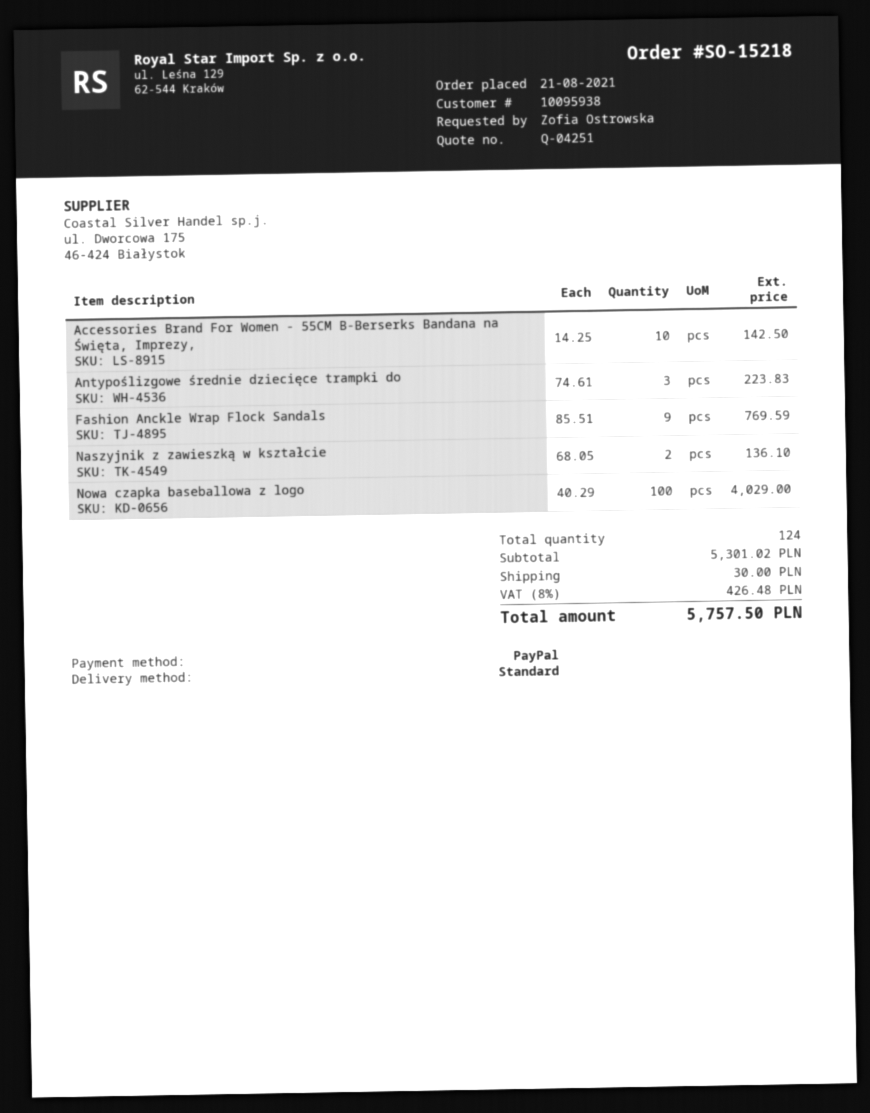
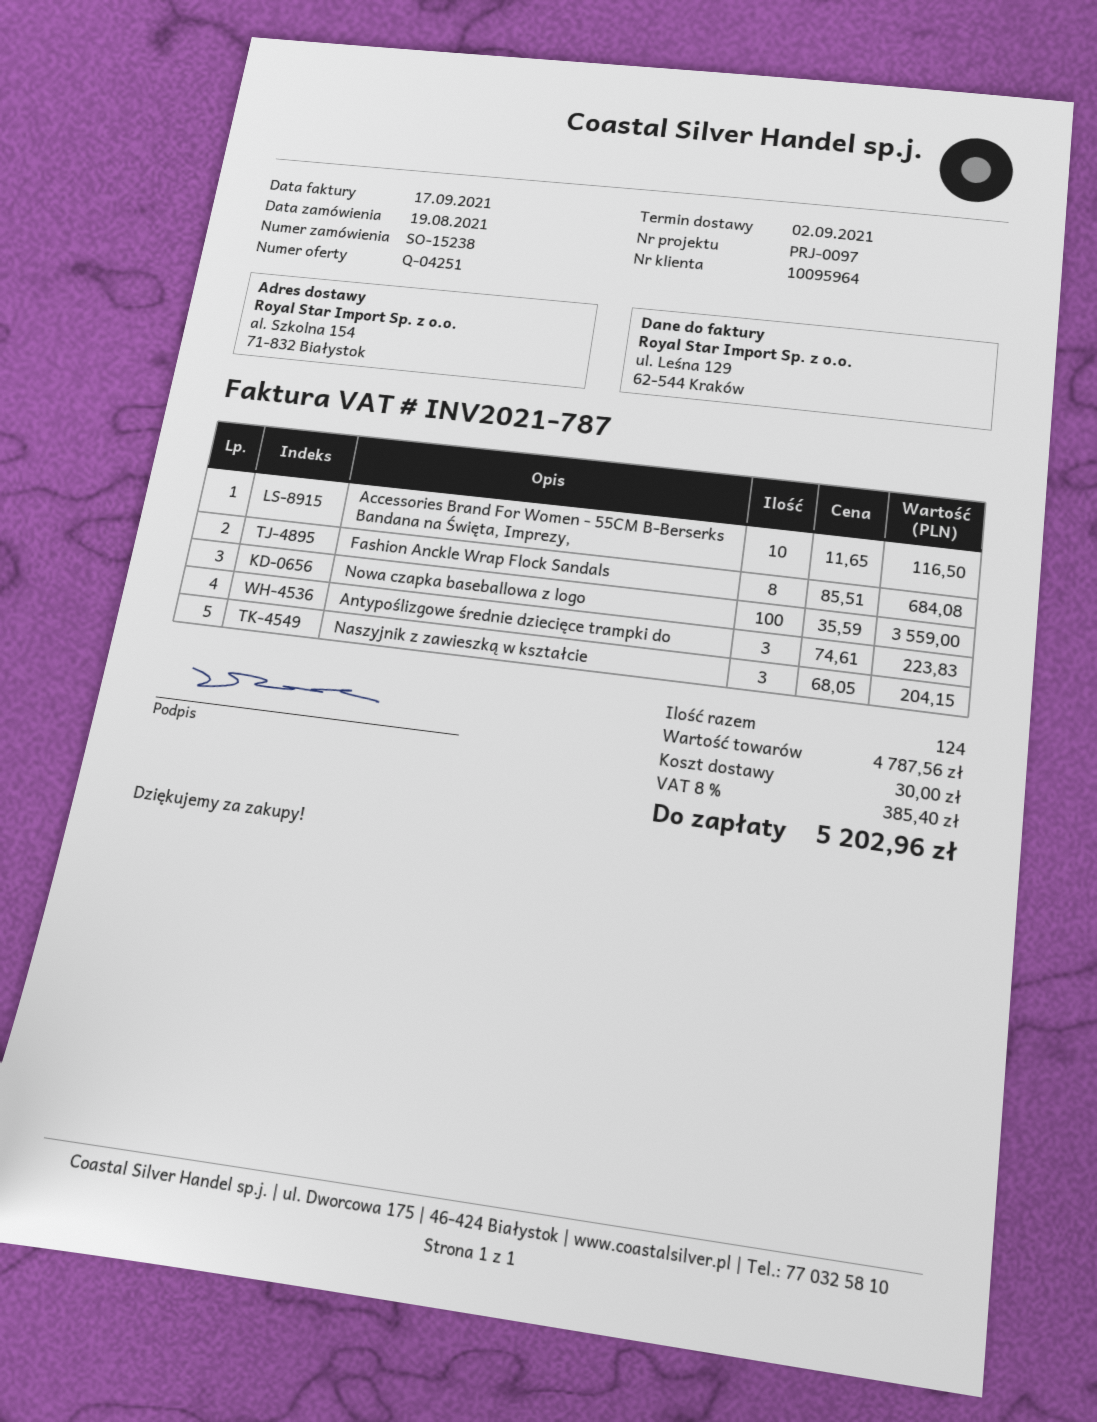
order number: SO-15218 -> SO-15238
order date: 2021-08-21 -> 2021-08-19
customer number: 10095938 -> 10095964
Accessories Brand For Women - 55CM B-Berserks Bandana na Święta, Imprezy,: 10 x 14.25 = 142.50 -> 10 x 11.65 = 116.50
Fashion Anckle Wrap Flock Sandals: 9 x 85.51 = 769.59 -> 8 x 85.51 = 684.08
Naszyjnik z zawieszką w kształcie: 2 x 68.05 = 136.10 -> 3 x 68.05 = 204.15
Nowa czapka baseballowa z logo: 100 x 40.29 = 4029.00 -> 100 x 35.59 = 3559.00
subtotal: 5301.02 -> 4787.56
tax: 8% = 426.48 -> 8% = 385.40
total: 5757.50 -> 5202.96

